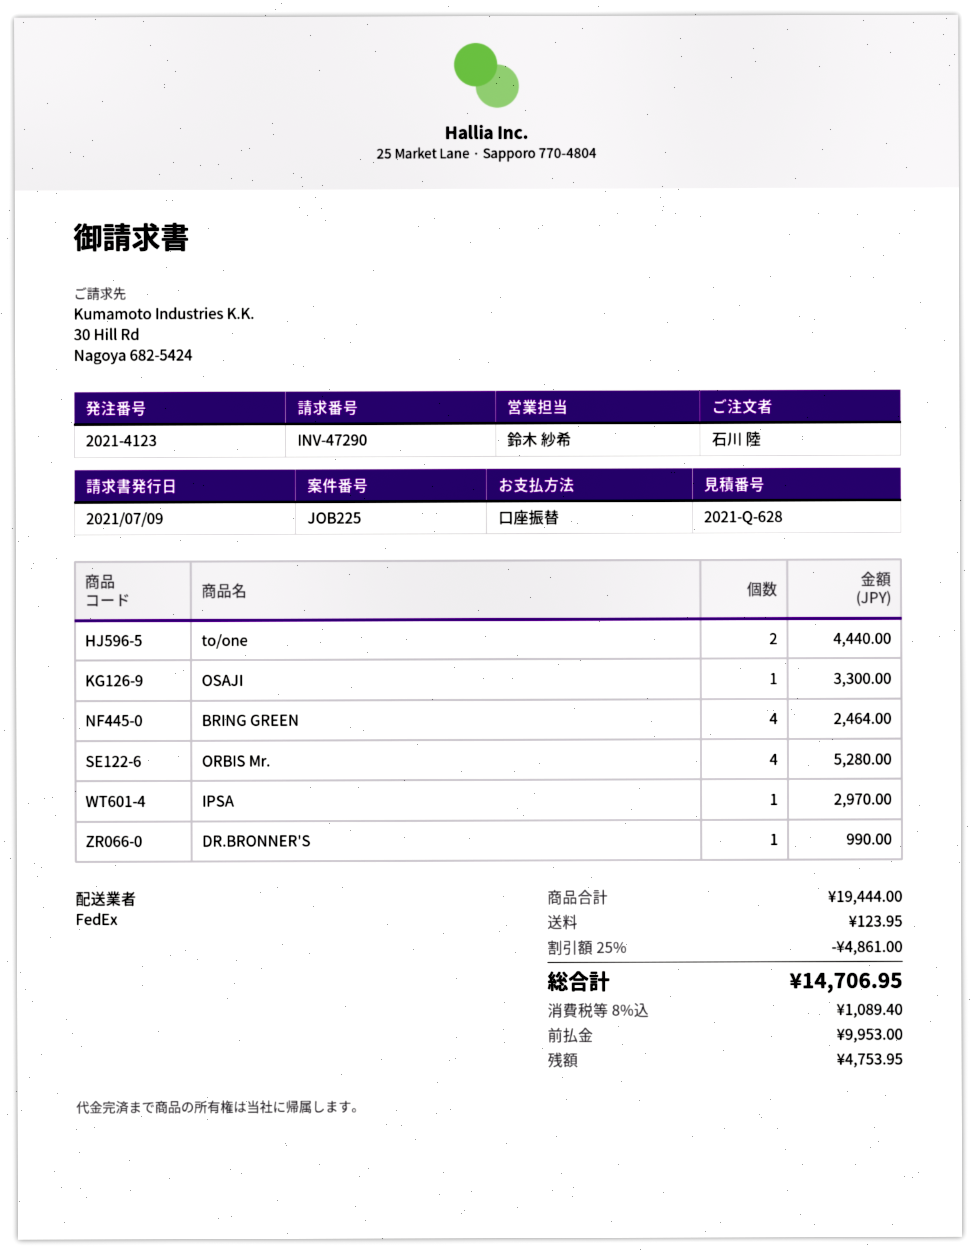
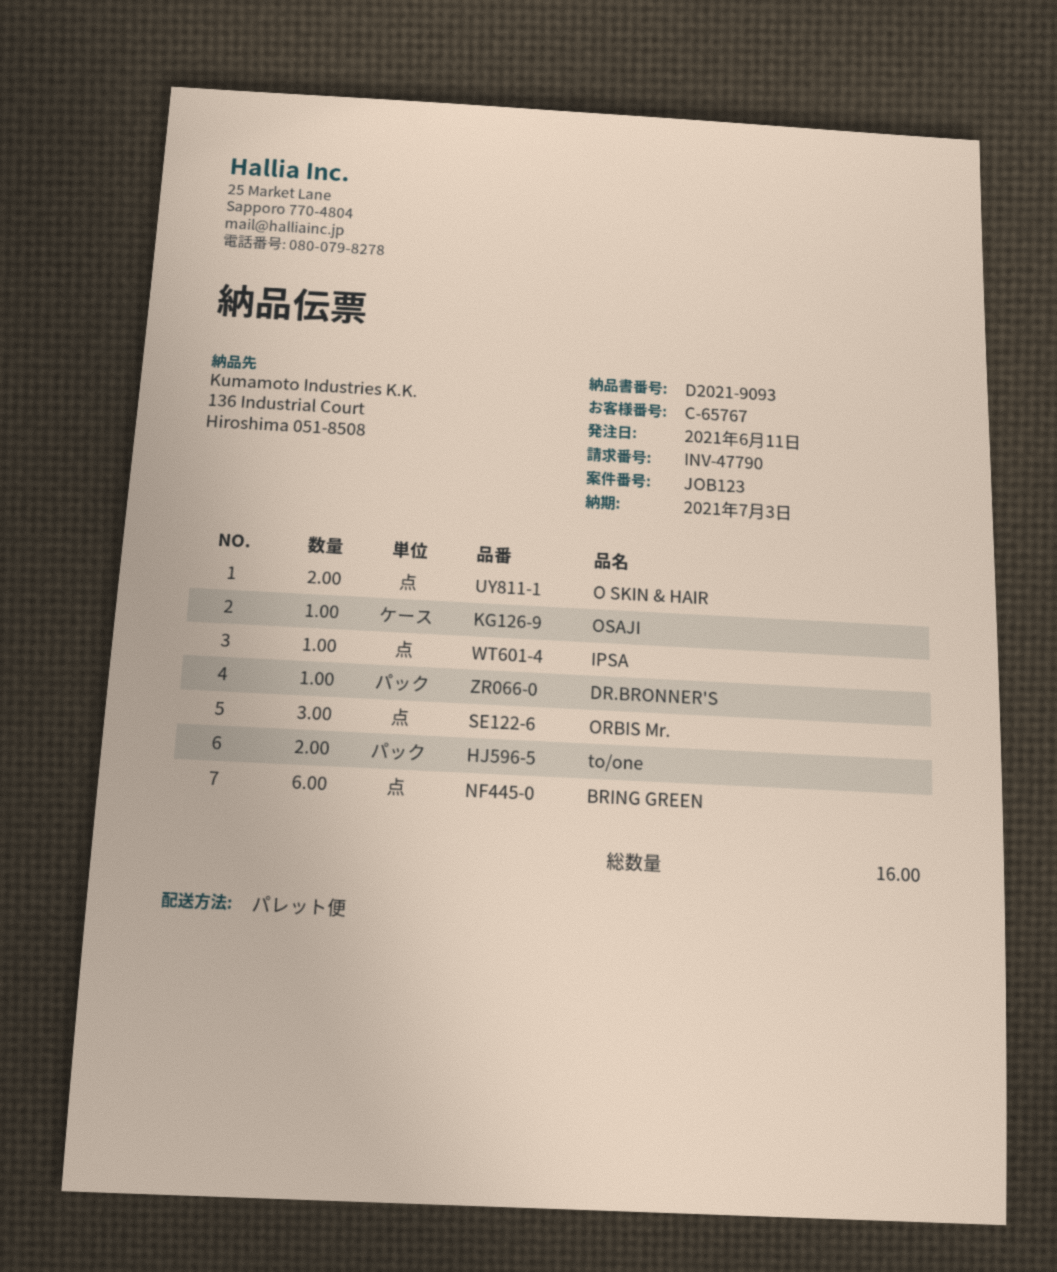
invoice number: INV-47290 -> INV-47790
reference: JOB225 -> JOB123
shipping method: FedEx -> pallet freight
BRING GREEN: 4 -> 6
ORBIS Mr.: 4 -> 3
O SKIN & HAIR: none -> 2

